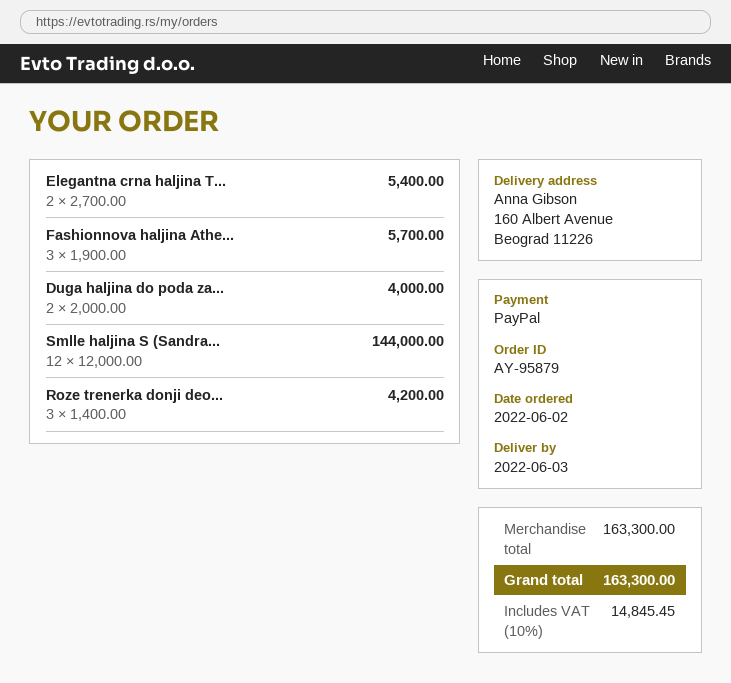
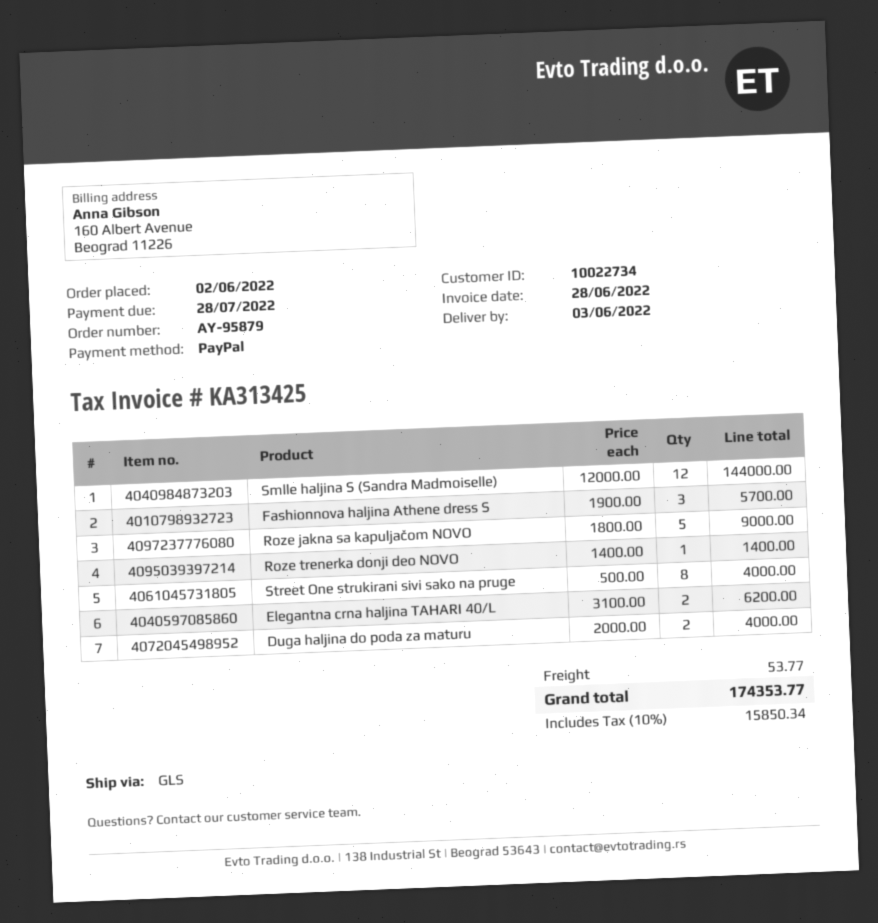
Elegantna crna haljina T...: 2 x 2700.00 = 5400.00 -> 2 x 3100.00 = 6200.00
Roze trenerka donji deo...: 3 x 1400.00 = 4200.00 -> 1 x 1400.00 = 1400.00
Roze jakna sa kapuljačom NOVO: none -> 5 x 1800.00 = 9000.00
Street One strukirani sivi sako na pruge: none -> 8 x 500.00 = 4000.00
shipping: none -> 53.77
tax: 10% = 14845.45 -> 10% = 15850.34
total: 163300.00 -> 174353.77

